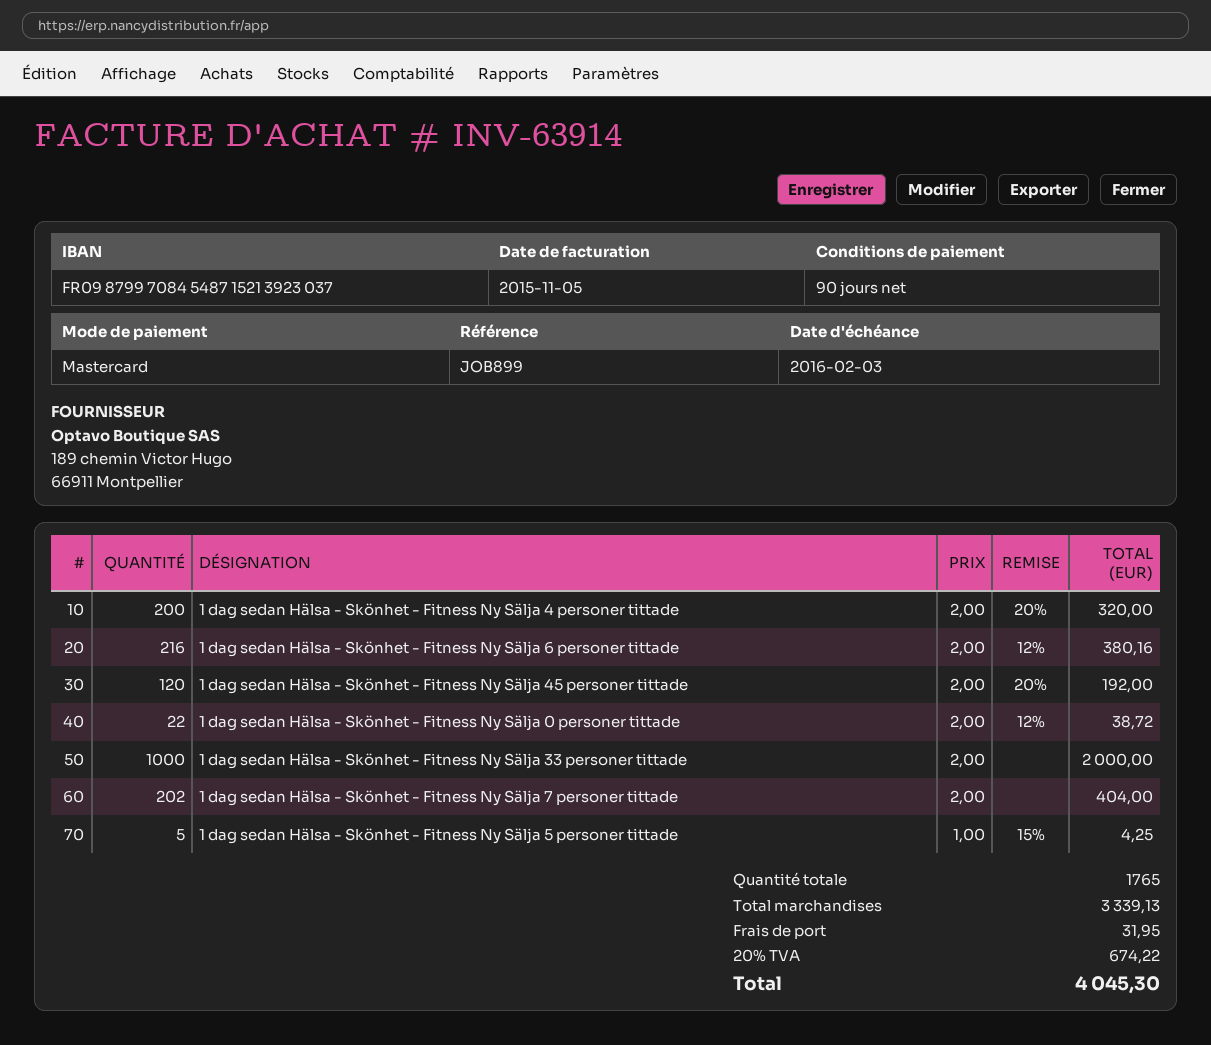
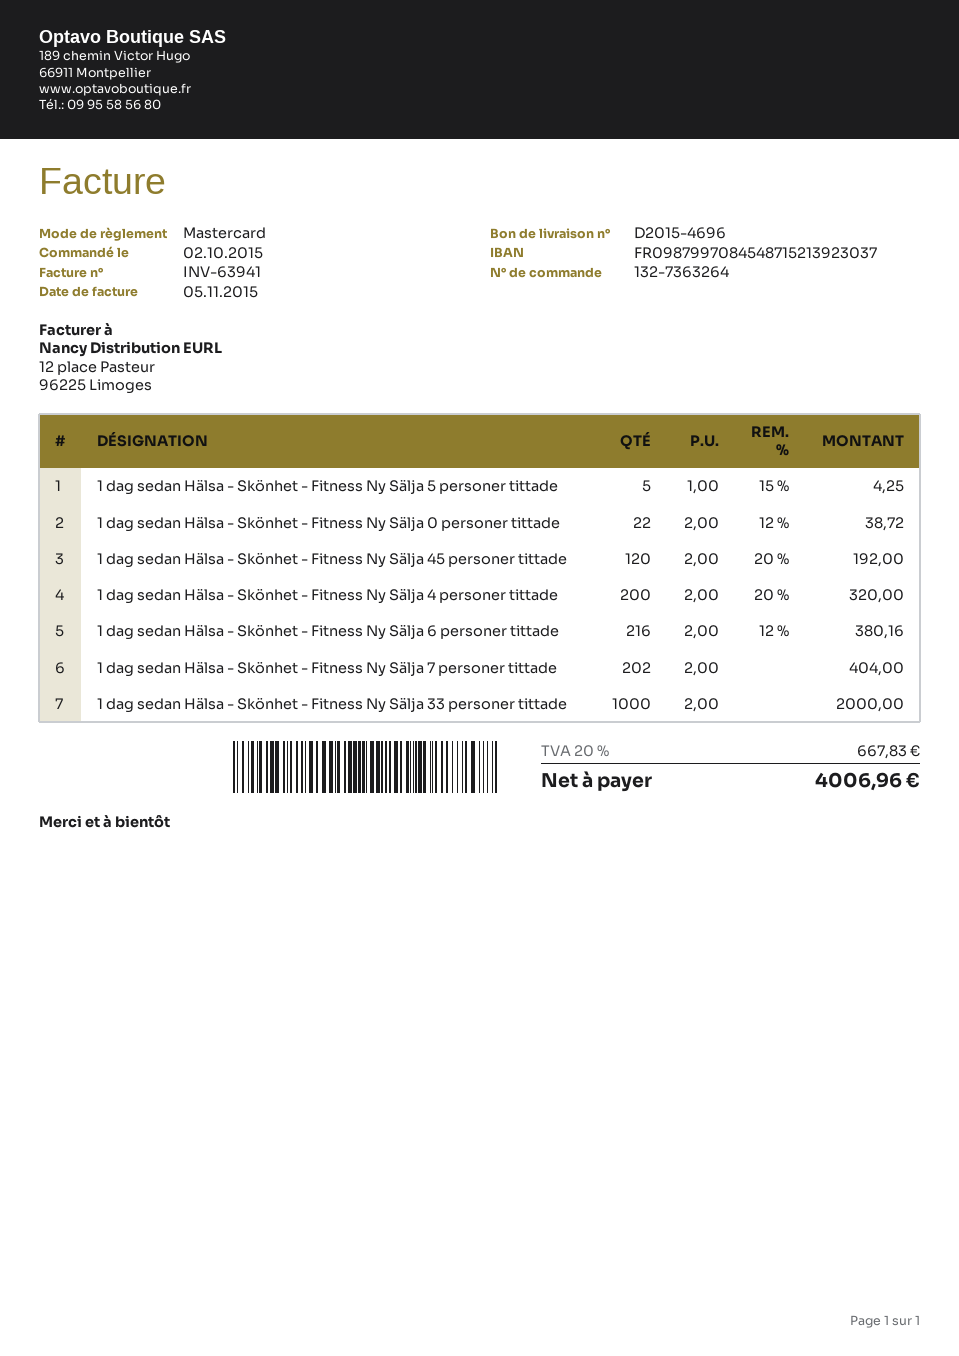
invoice number: INV-63914 -> INV-63941
shipping: 31.95 -> none
tax: 20% = 674.22 -> 20% = 667.83
total: 4045.30 -> 4006.96

